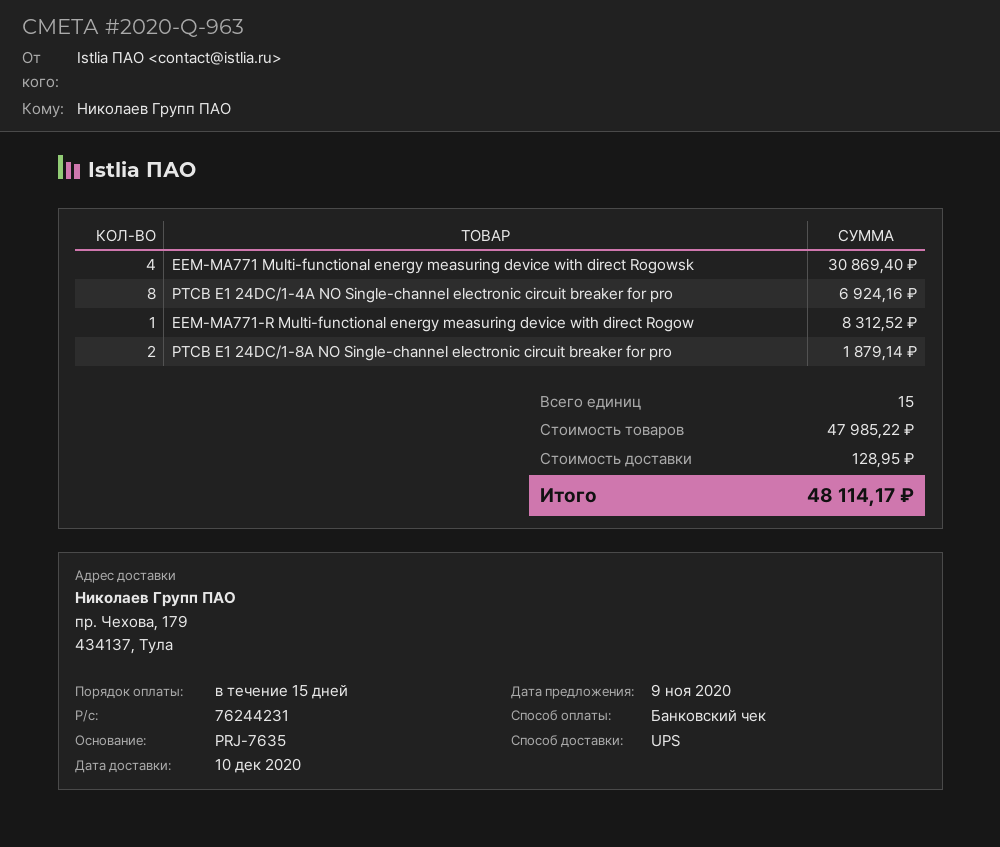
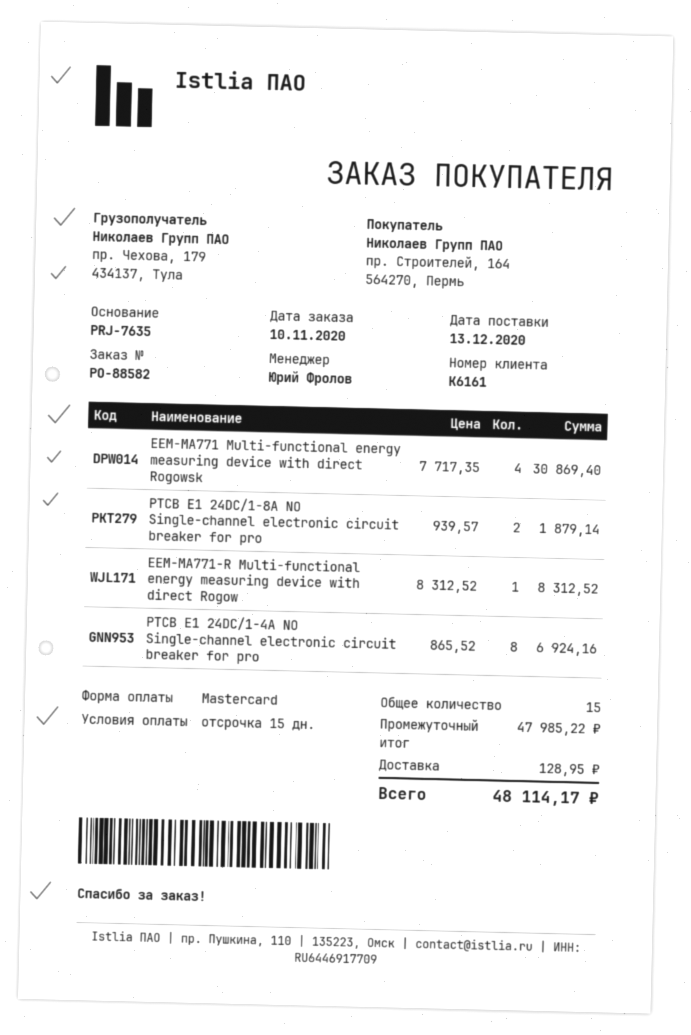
delivery date: 2020-12-10 -> 2020-12-13
payment method: cheque -> Mastercard

